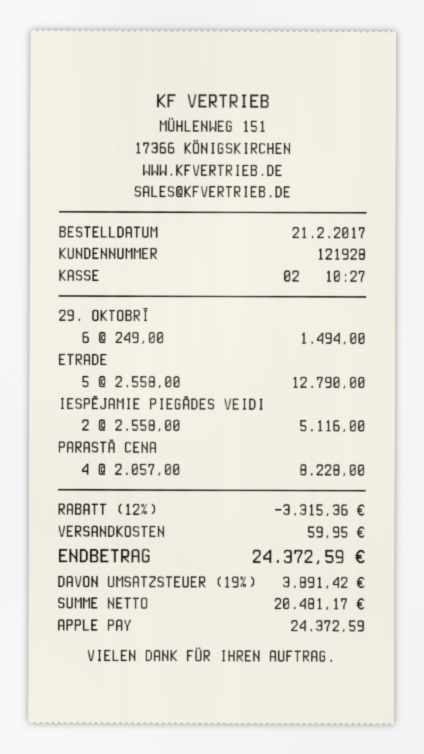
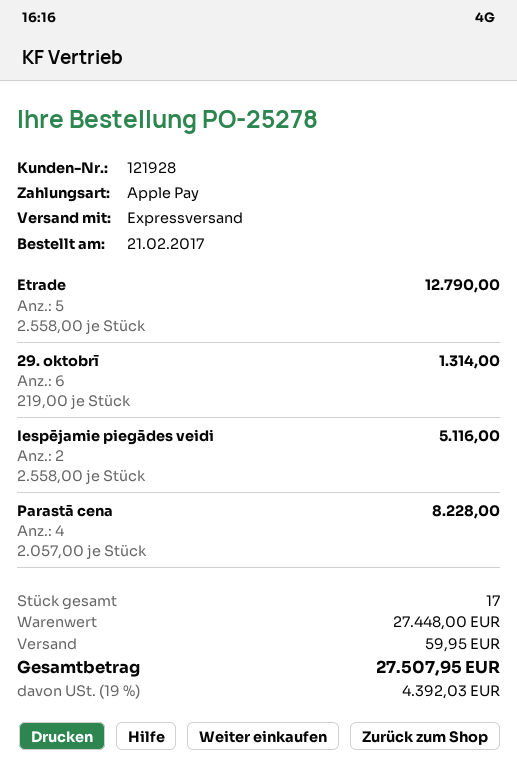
29. OKTOBRĪ: 6 x 249.00 = 1494.00 -> 6 x 219.00 = 1314.00
discount: 12% = 3315.36 -> none
tax: 19% = 3891.42 -> 19% = 4392.03
total: 24372.59 -> 27507.95

